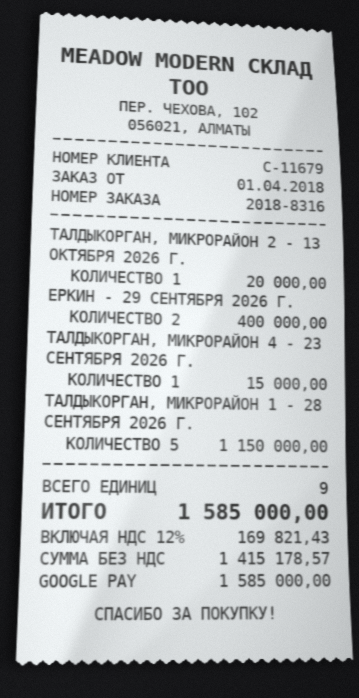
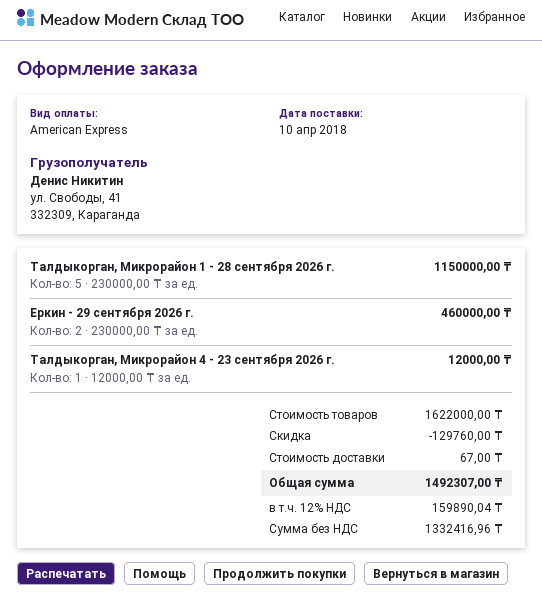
payment method: Google Pay -> American Express
ТАЛДЫКОРГАН, МИКРОРАЙОН 2 - 13 ОКТЯБРЯ 2026 Г.: 1 for 20000.00 -> none
ЕРКИН - 29 СЕНТЯБРЯ 2026 Г.: 2 for 400000.00 -> 2 for 460000.00
ТАЛДЫКОРГАН, МИКРОРАЙОН 4 - 23 СЕНТЯБРЯ 2026 Г.: 1 for 15000.00 -> 1 for 12000.00
discount: none -> 129760.00
shipping: none -> 67.00
net: 1415178.57 -> 1332416.96
tax: 12% = 169821.43 -> 12% = 159890.04
total: 1585000.00 -> 1492307.00

